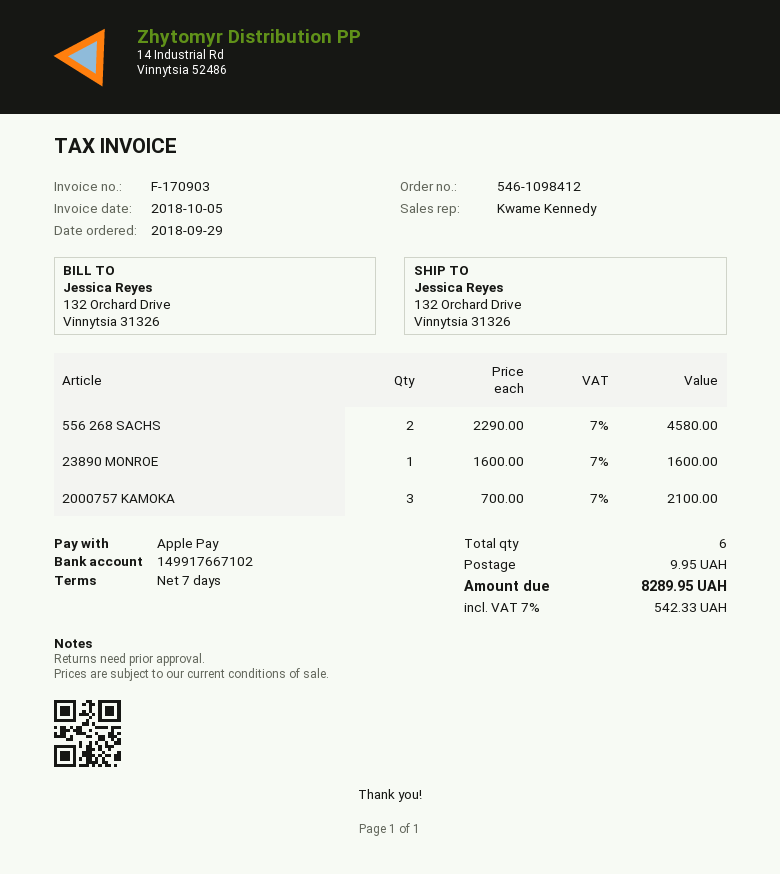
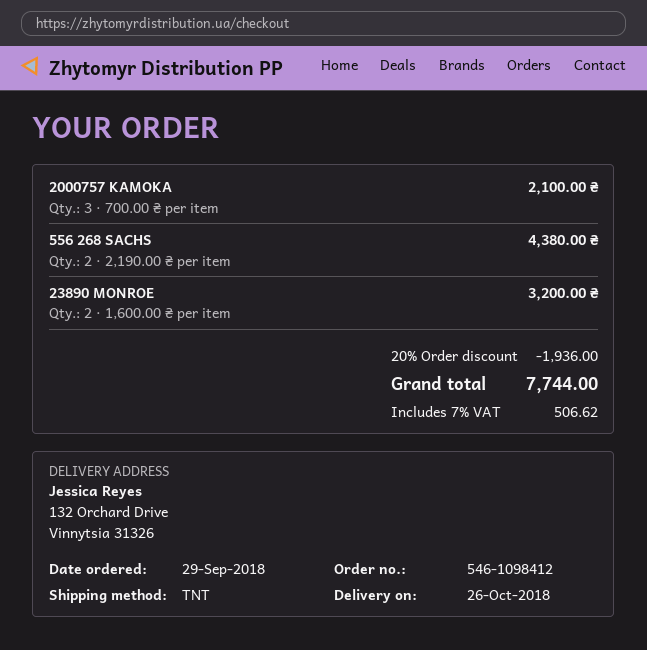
556 268 SACHS: 2 x 2290.00 = 4580.00 -> 2 x 2190.00 = 4380.00
23890 MONROE: 1 x 1600.00 = 1600.00 -> 2 x 1600.00 = 3200.00
discount: none -> 20% = 1936.00
shipping: 9.95 -> none
tax: 7% = 542.33 -> 7% = 506.62
total: 8289.95 -> 7744.00

